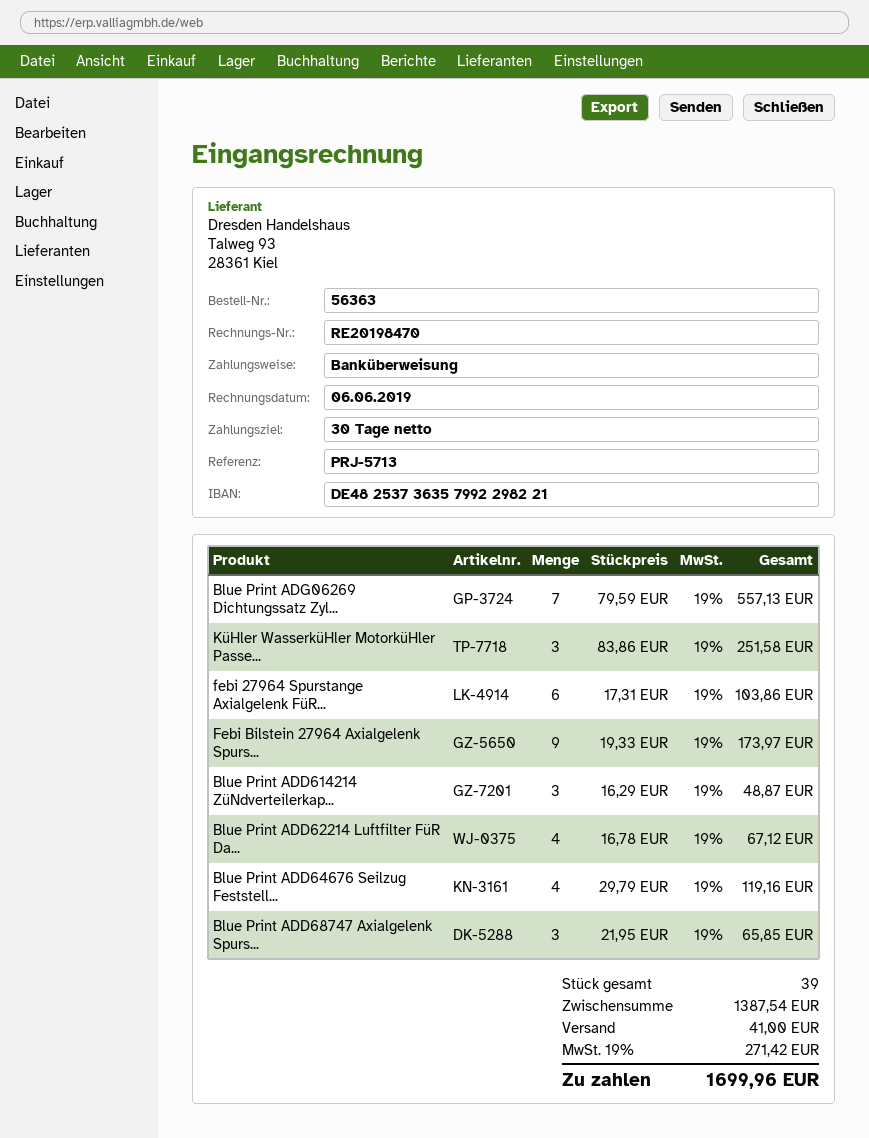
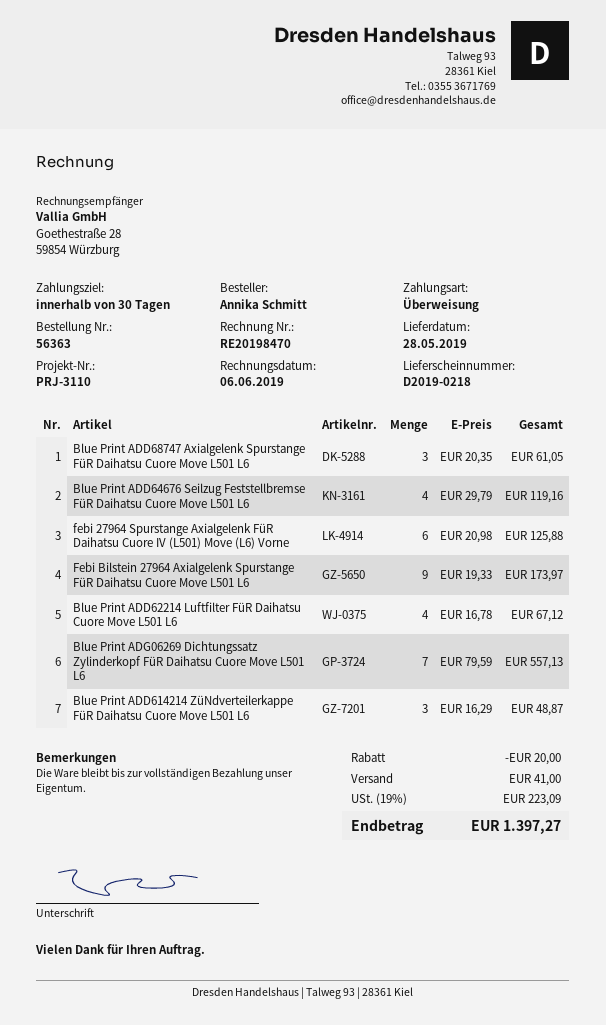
reference: PRJ-5713 -> PRJ-3110
KüHler WasserküHler MotorküHler Passe...: 3 x 83.86 = 251.58 -> none
febi 27964 Spurstange Axialgelenk FüR...: 6 x 17.31 = 103.86 -> 6 x 20.98 = 125.88
Blue Print ADD68747 Axialgelenk Spurs...: 3 x 21.95 = 65.85 -> 3 x 20.35 = 61.05
discount: none -> 20.00
tax: 19% = 271.42 -> 19% = 223.09
total: 1699.96 -> 1397.27

